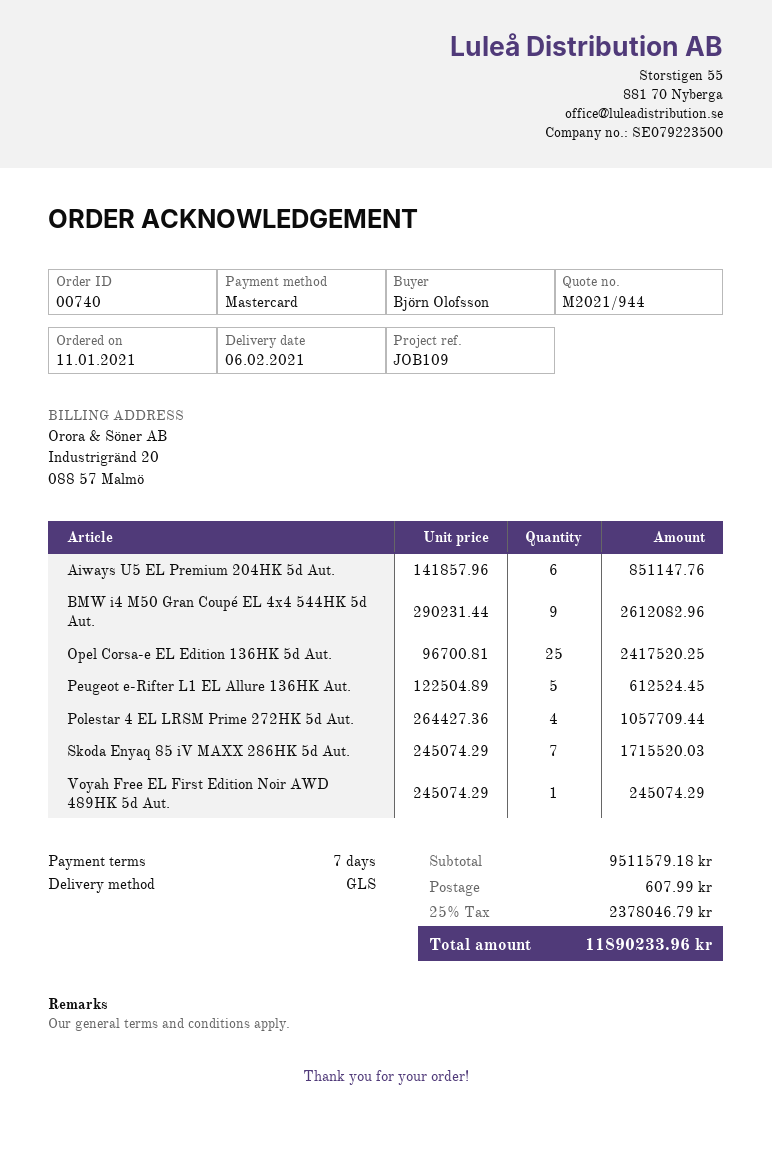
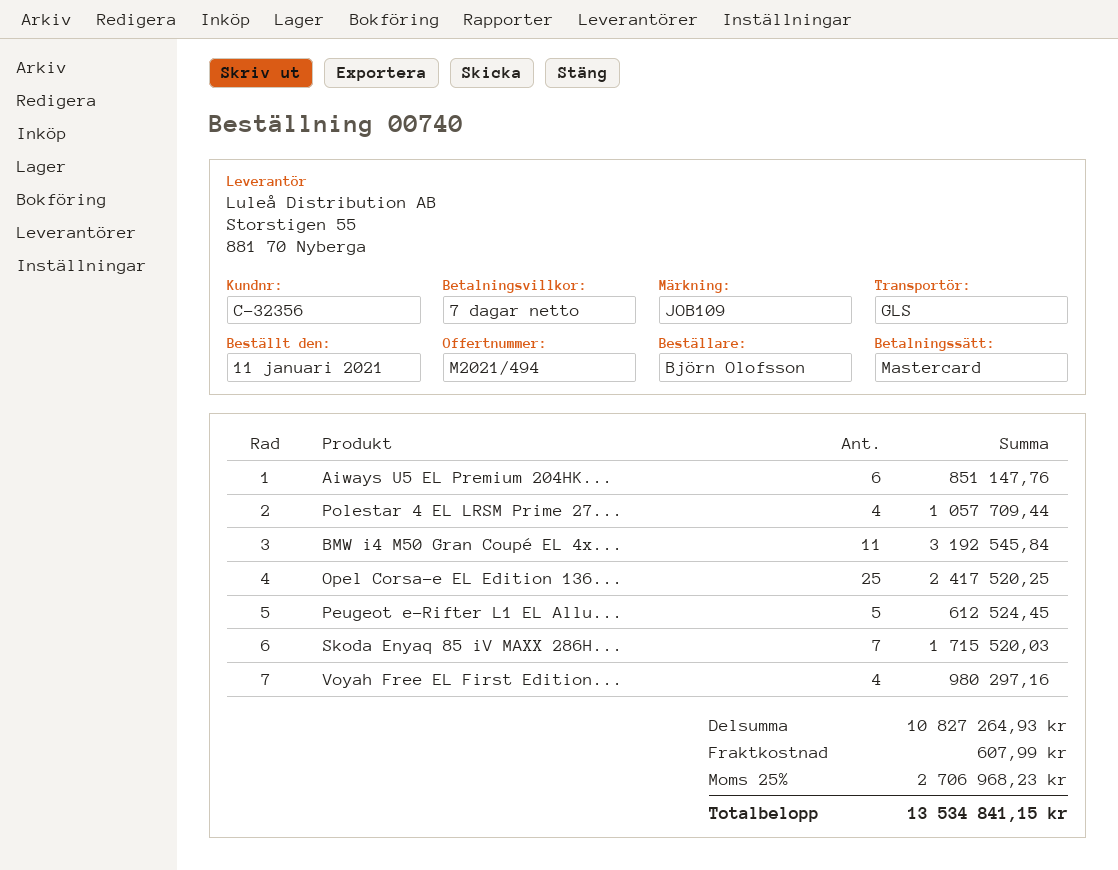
quote number: M2021/944 -> M2021/494
BMW i4 M50 Gran Coupé EL 4x4 544HK 5d Aut.: 9 for 2612082.96 -> 11 for 3192545.84
Voyah Free EL First Edition Noir AWD 489HK 5d Aut.: 1 for 245074.29 -> 4 for 980297.16
subtotal: 9511579.18 -> 10827264.93
tax: 25% = 2378046.79 -> 25% = 2706968.23
total: 11890233.96 -> 13534841.15

